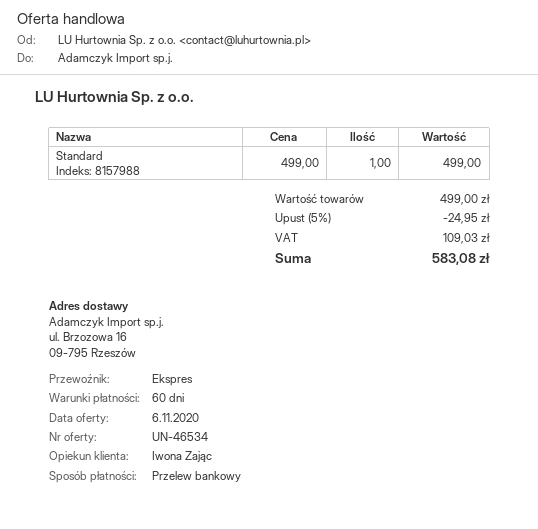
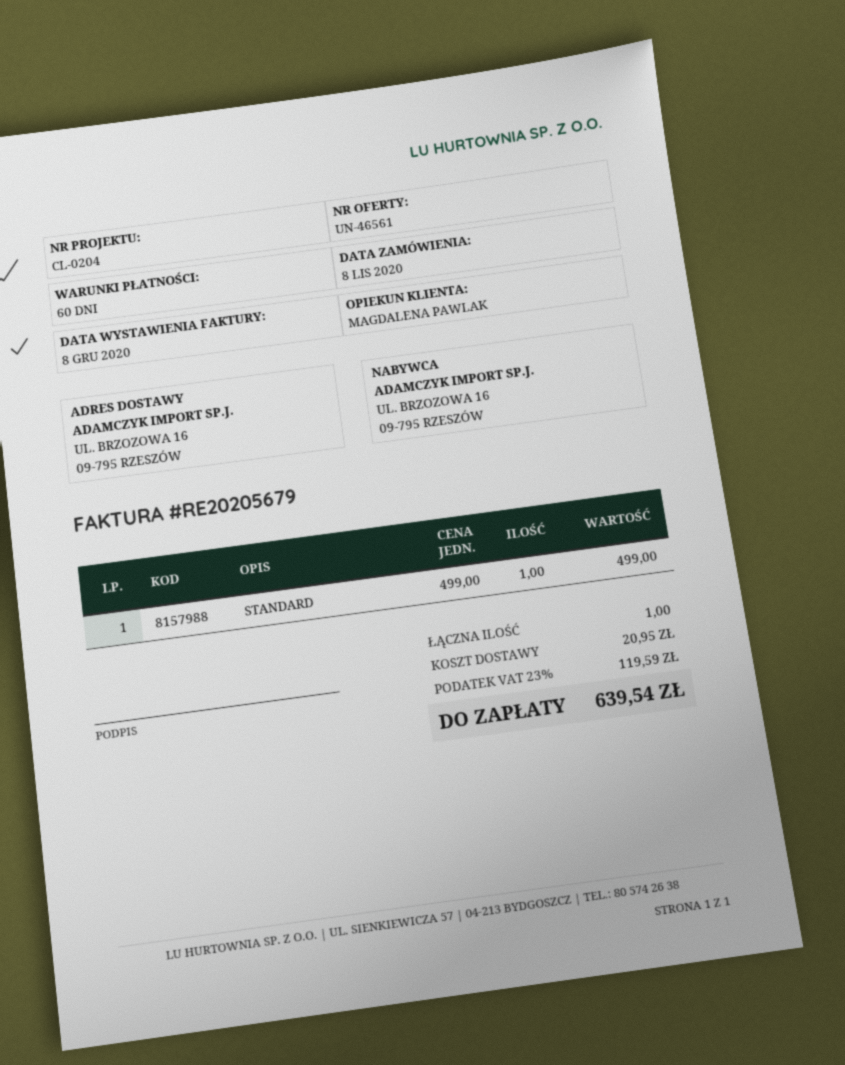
quote number: UN-46534 -> UN-46561
sales rep: Iwona Zając -> MAGDALENA PAWLAK
discount: 5% = 24.95 -> none
shipping: none -> 20.95
tax: 109.03 -> 119.59
total: 583.08 -> 639.54

